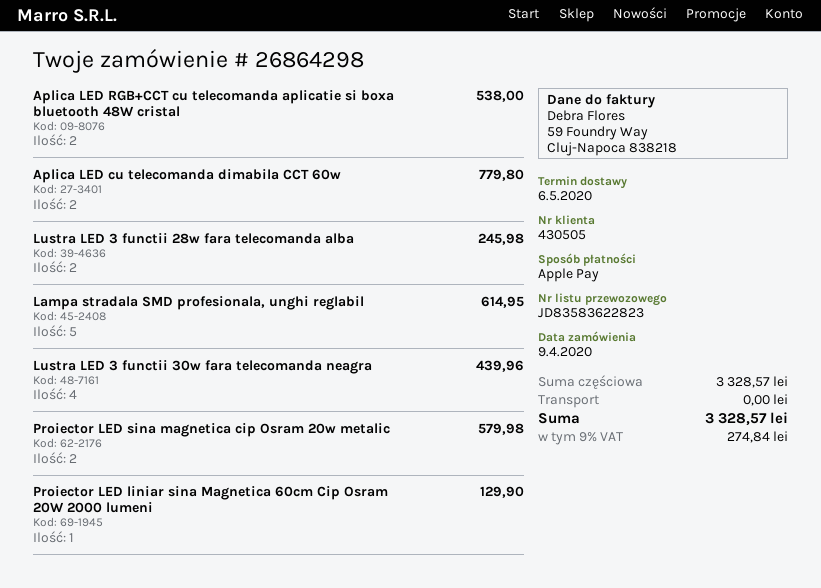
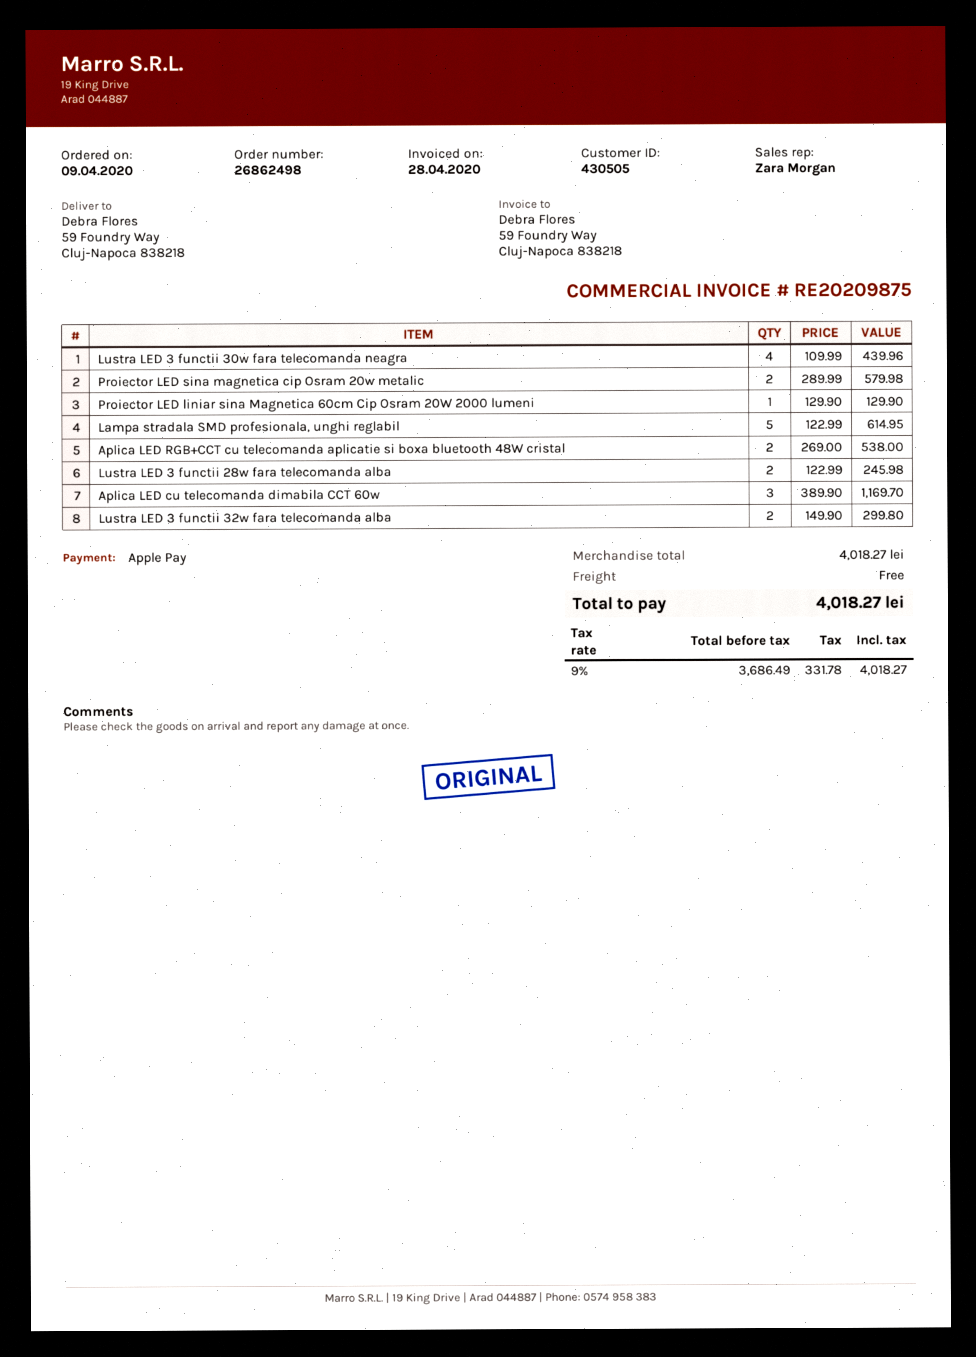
order number: 26864298 -> 26862498
Aplica LED cu telecomanda dimabila CCT 60w: 2 for 779.80 -> 3 for 1169.70
Lustra LED 3 functii 32w fara telecomanda alba: none -> 2 for 299.80
subtotal: 3328.57 -> 4018.27
tax: 9% = 274.84 -> 9% = 331.78
total: 3328.57 -> 4018.27

